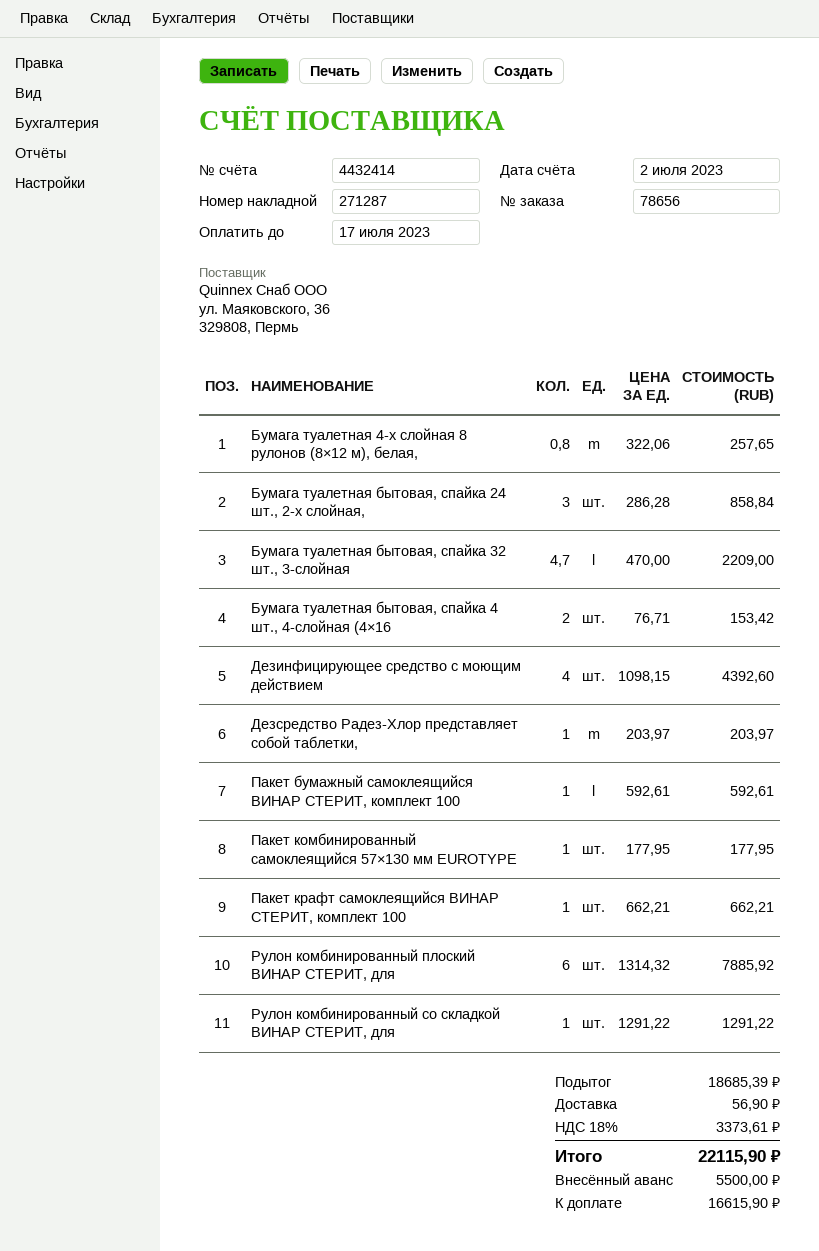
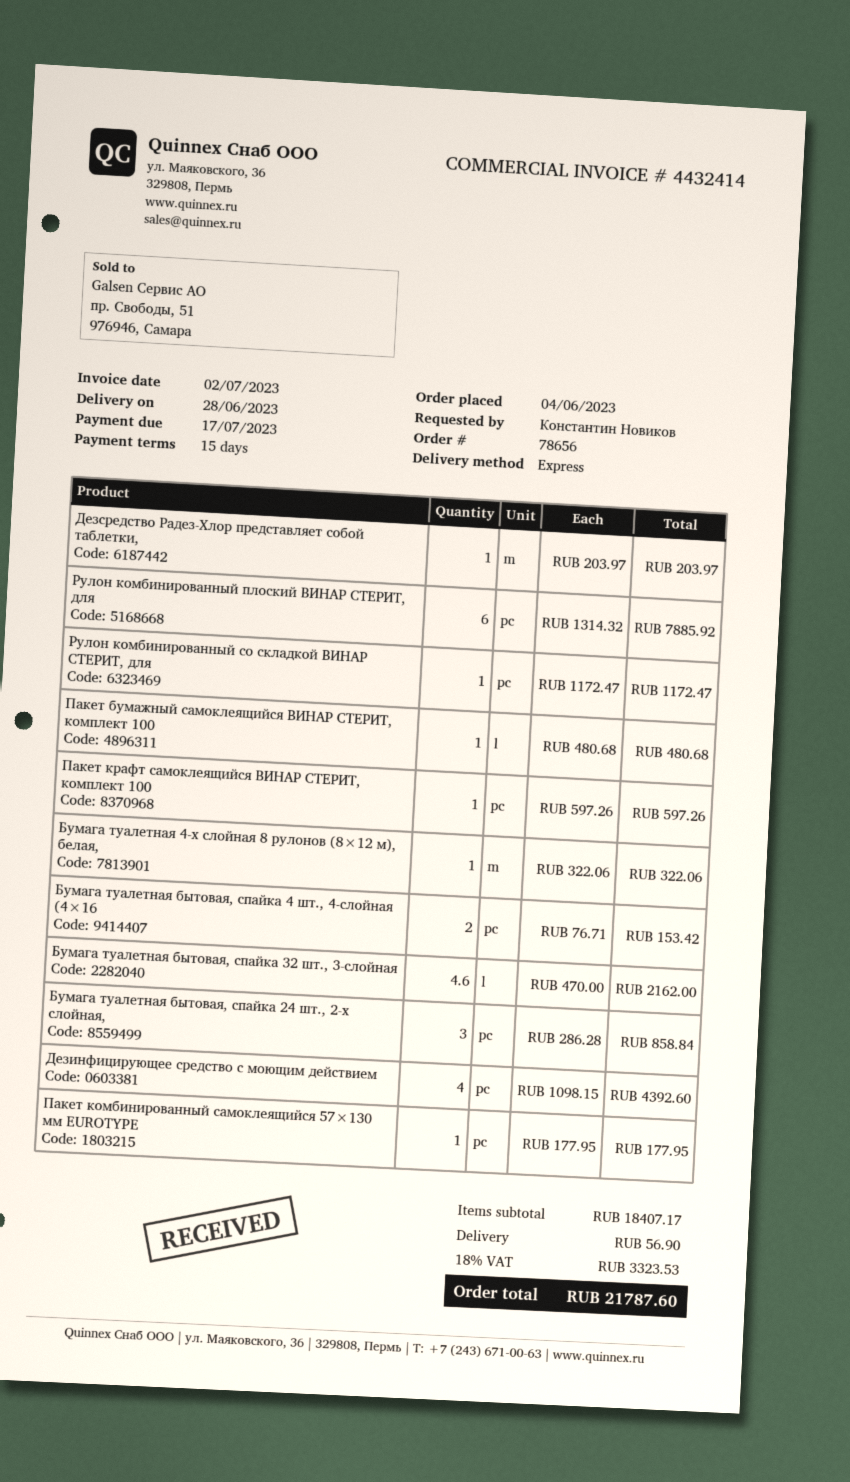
Бумага туалетная 4-х слойная 8 рулонов (8×12 м), белая,: 0.8 x 322.06 = 257.65 -> 1 x 322.06 = 322.06
Бумага туалетная бытовая, спайка 32 шт., 3-слойная: 4.7 x 470.00 = 2209.00 -> 4.6 x 470.00 = 2162.00
Пакет бумажный самоклеящийся ВИНАР СТЕРИТ, комплект 100: 1 x 592.61 = 592.61 -> 1 x 480.68 = 480.68
Пакет крафт самоклеящийся ВИНАР СТЕРИТ, комплект 100: 1 x 662.21 = 662.21 -> 1 x 597.26 = 597.26
Рулон комбинированный со складкой ВИНАР СТЕРИТ, для: 1 x 1291.22 = 1291.22 -> 1 x 1172.47 = 1172.47
subtotal: 18685.39 -> 18407.17
tax: 18% = 3373.61 -> 18% = 3323.53
total: 22115.90 -> 21787.60

